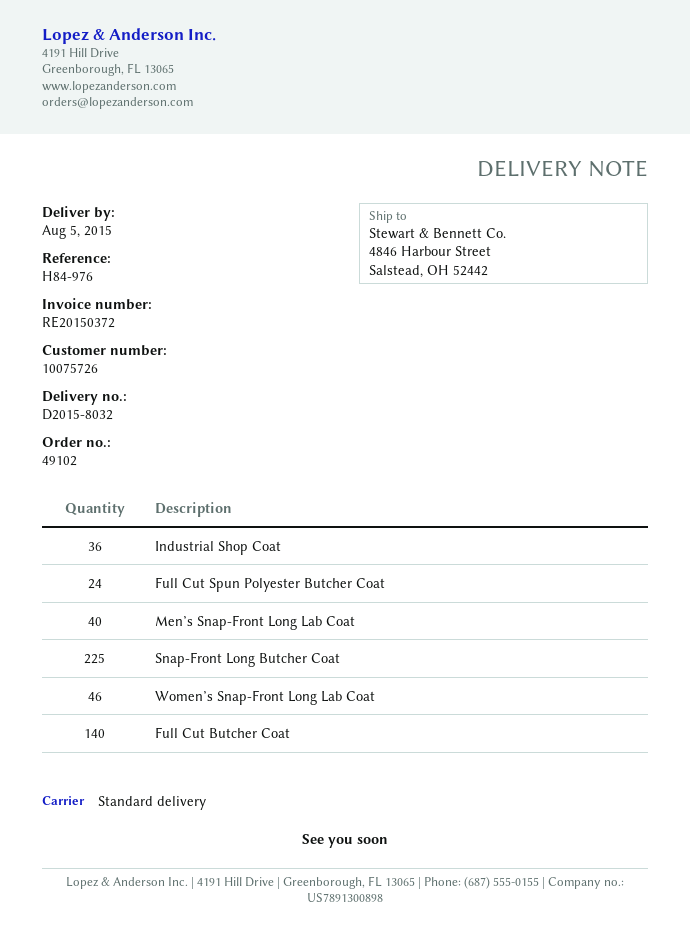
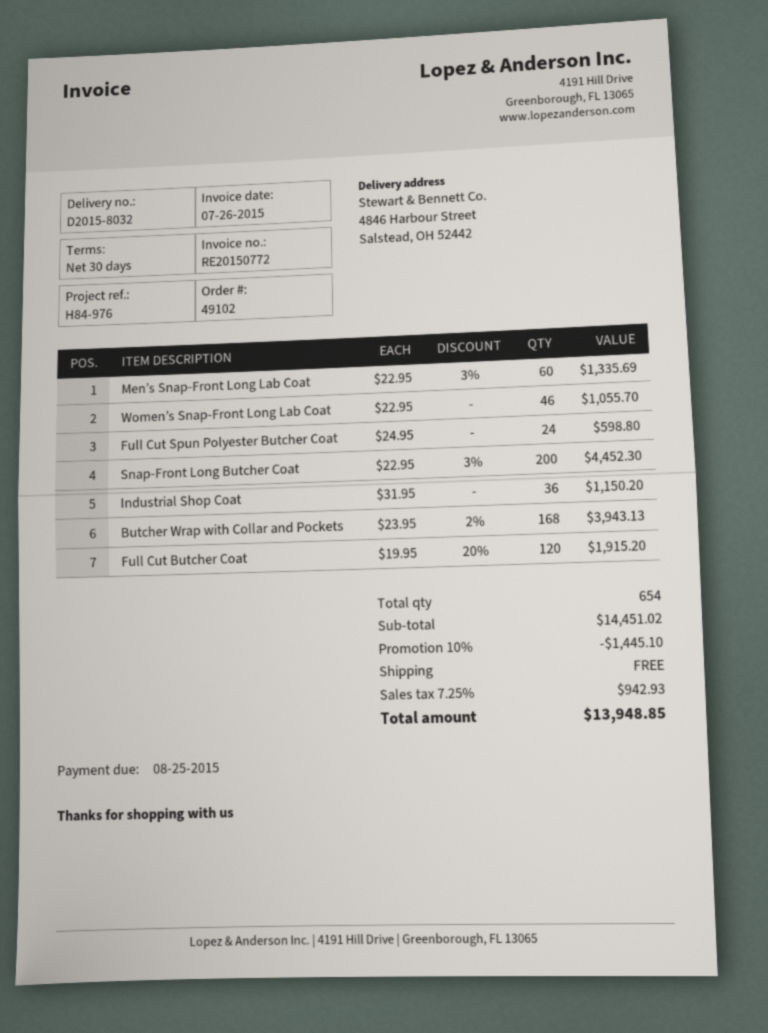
invoice number: RE20150372 -> RE20150772
Men’s Snap-Front Long Lab Coat: 40 -> 60
Snap-Front Long Butcher Coat: 225 -> 200
Full Cut Butcher Coat: 140 -> 120
Butcher Wrap with Collar and Pockets: none -> 168

